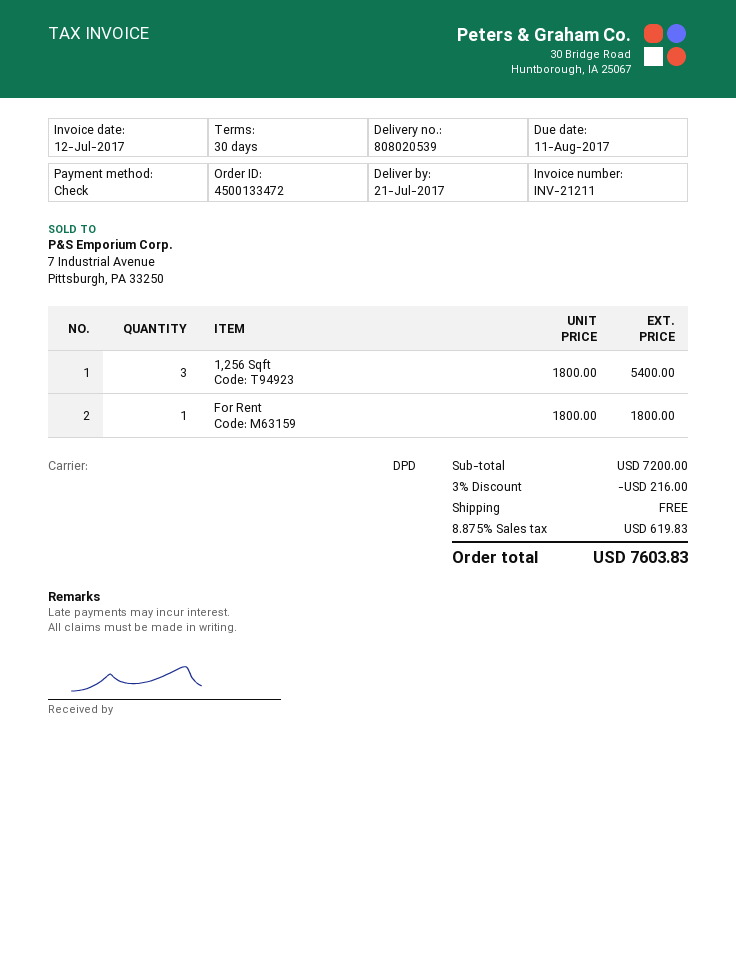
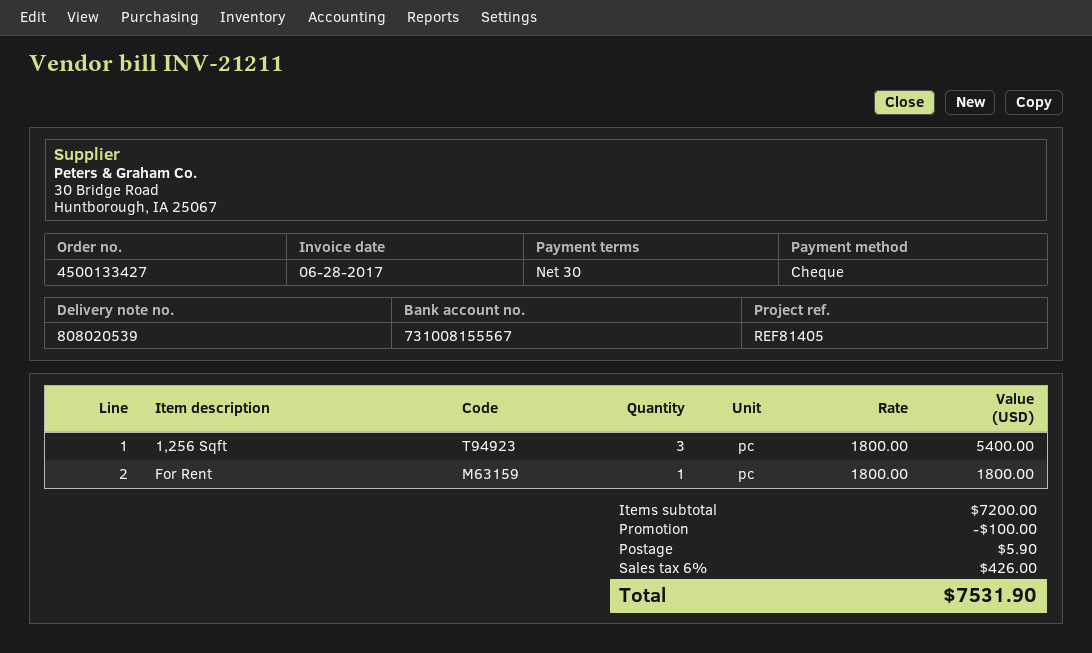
order number: 4500133472 -> 4500133427
invoice date: 2017-07-12 -> 2017-06-28
discount: 216.00 -> 100.00
shipping: 0.00 -> 5.90
tax: 8.875% = 619.83 -> 6% = 426.00
total: 7603.83 -> 7531.90

